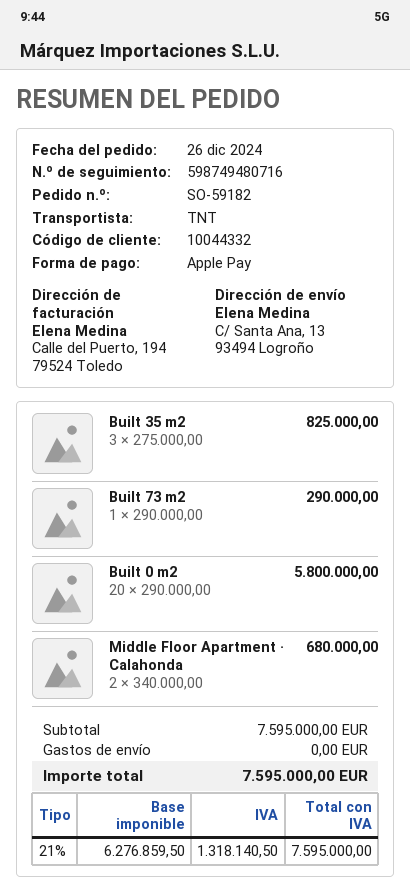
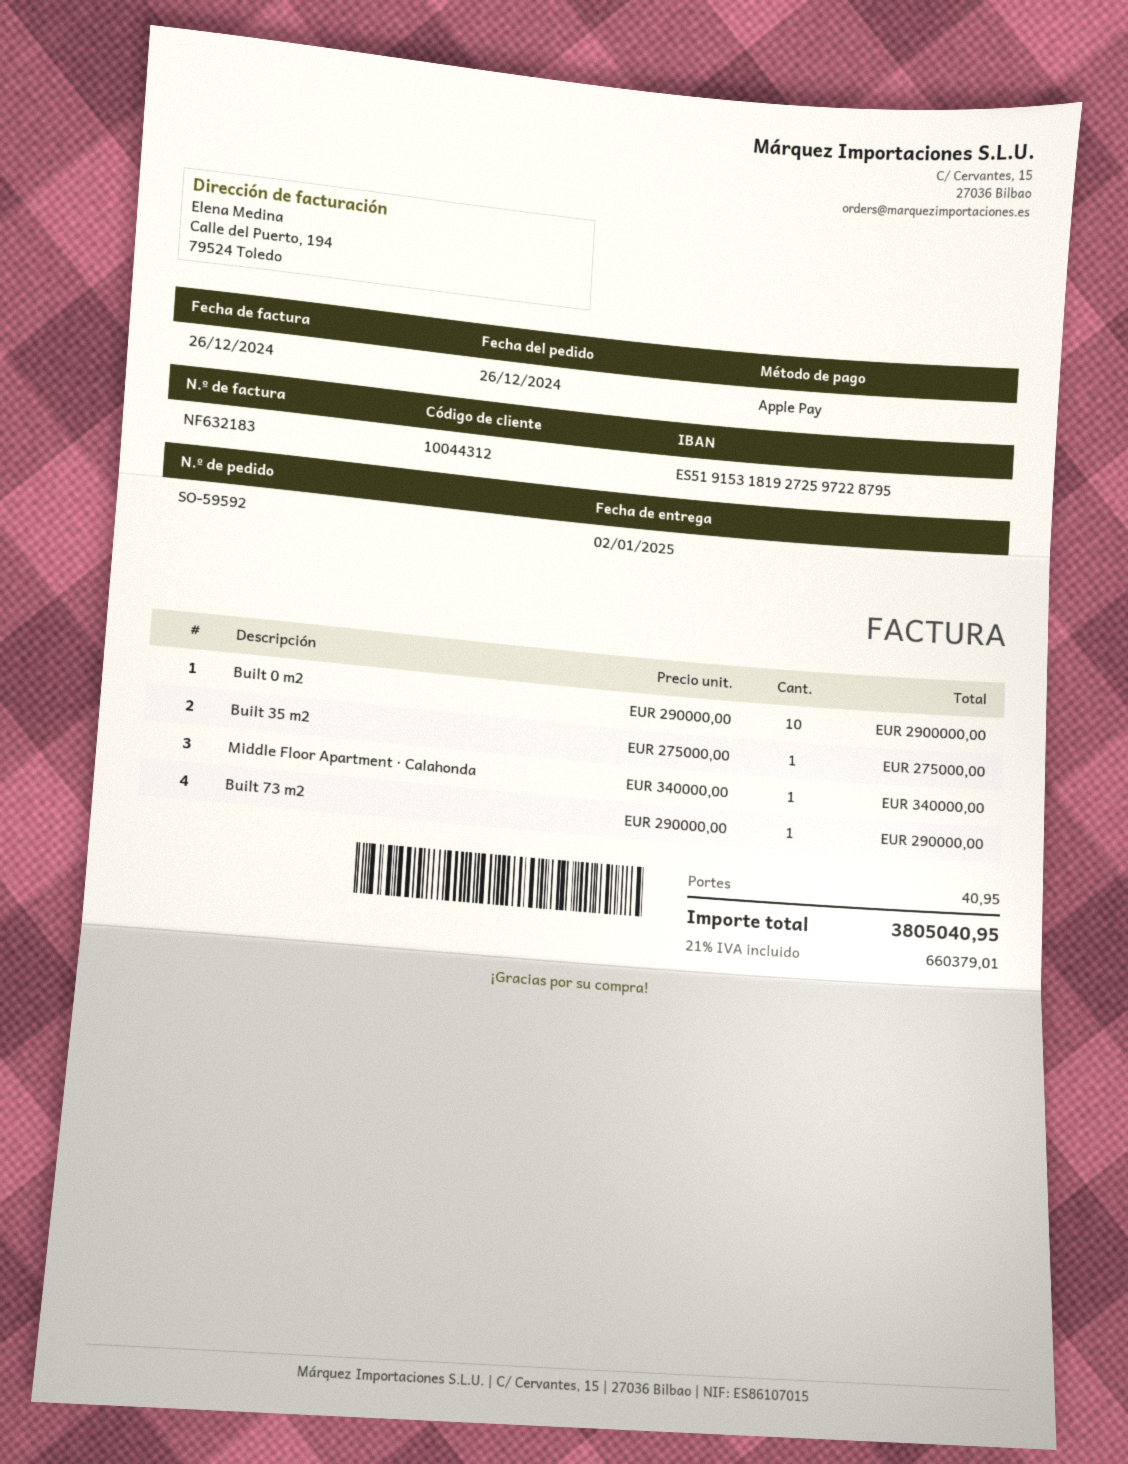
order number: SO-59182 -> SO-59592
customer number: 10044332 -> 10044312
Built 35 m2: 3 x 275000.00 = 825000.00 -> 1 x 275000.00 = 275000.00
Built 0 m2: 20 x 290000.00 = 5800000.00 -> 10 x 290000.00 = 2900000.00
Middle Floor Apartment · Calahonda: 2 x 340000.00 = 680000.00 -> 1 x 340000.00 = 340000.00
shipping: 0.00 -> 40.95
tax: 21% = 1318140.50 -> 21% = 660379.01
total: 7595000.00 -> 3805040.95

